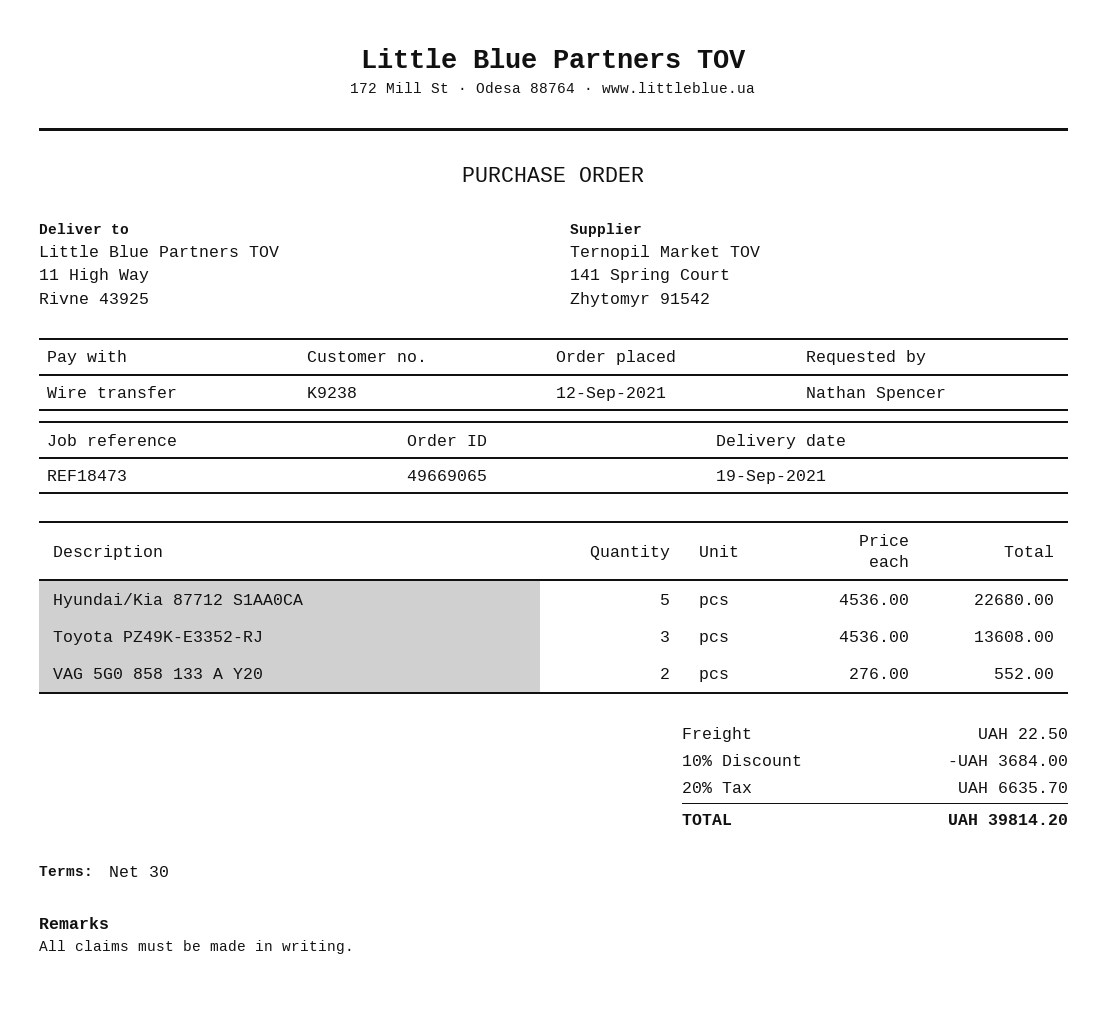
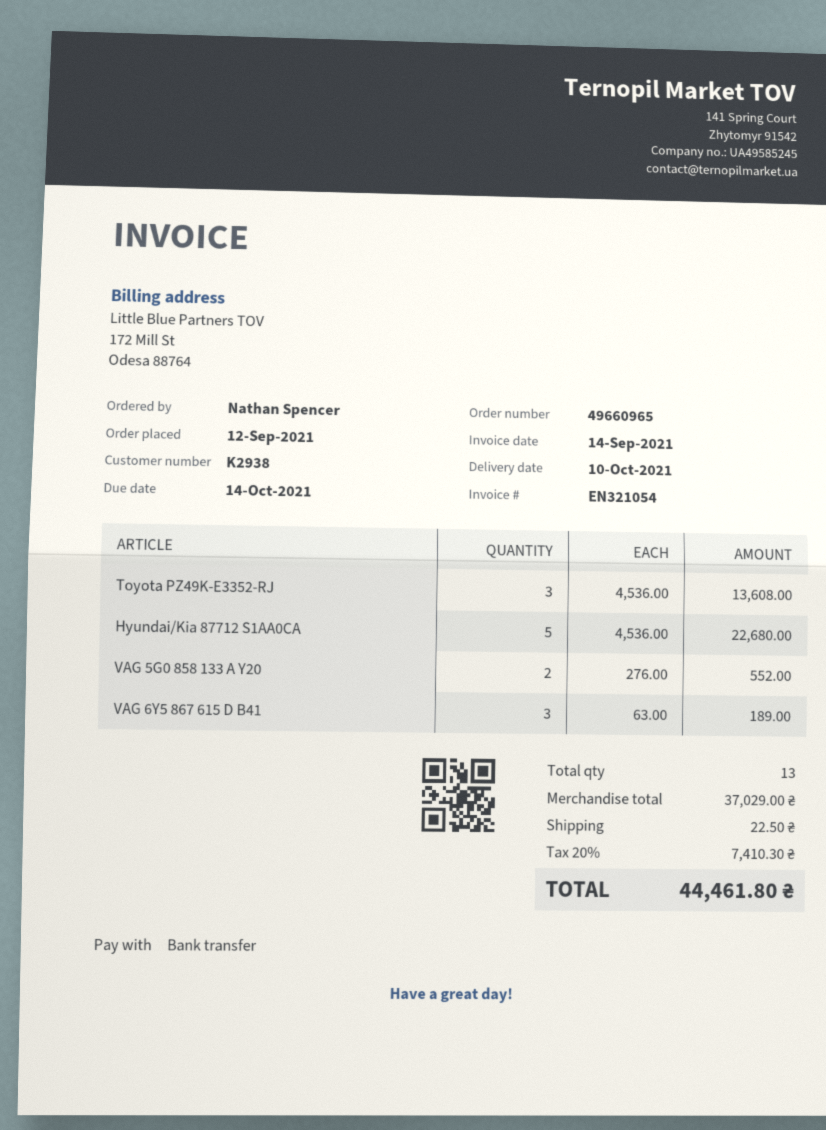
order number: 49669065 -> 49660965
delivery date: 2021-09-19 -> 2021-10-10
customer number: K9238 -> K2938
VAG 6Y5 867 615 D B41: none -> 3 x 63.00 = 189.00
discount: 10% = 3684.00 -> none
tax: 20% = 6635.70 -> 20% = 7410.30
total: 39814.20 -> 44461.80

